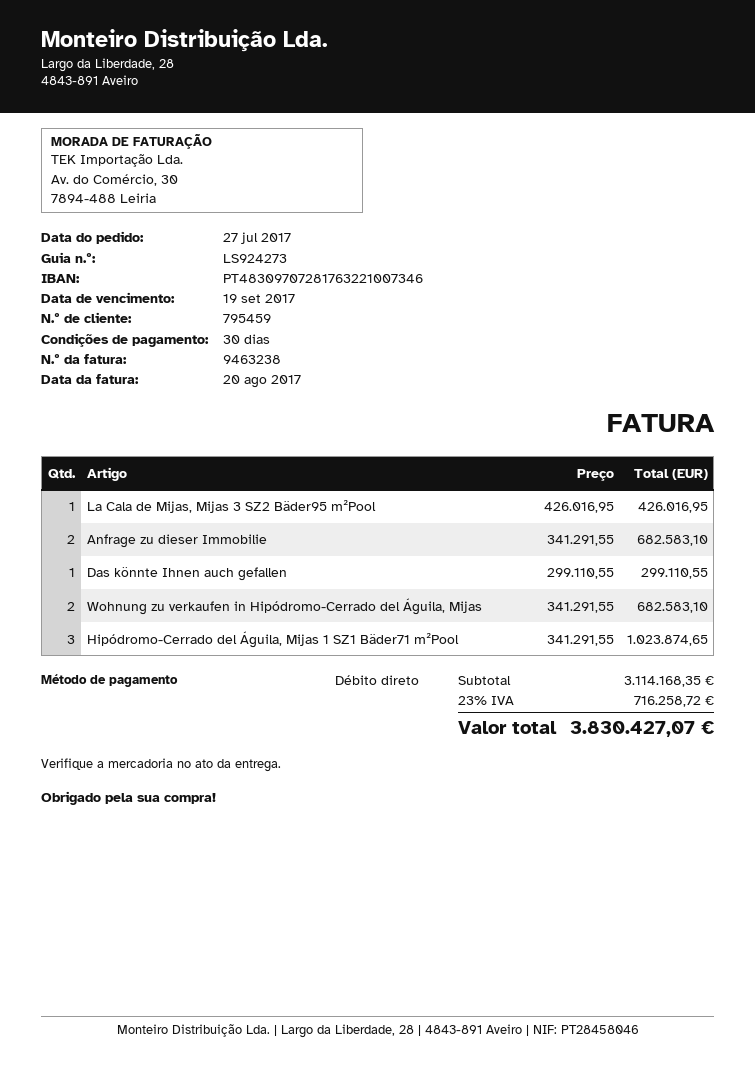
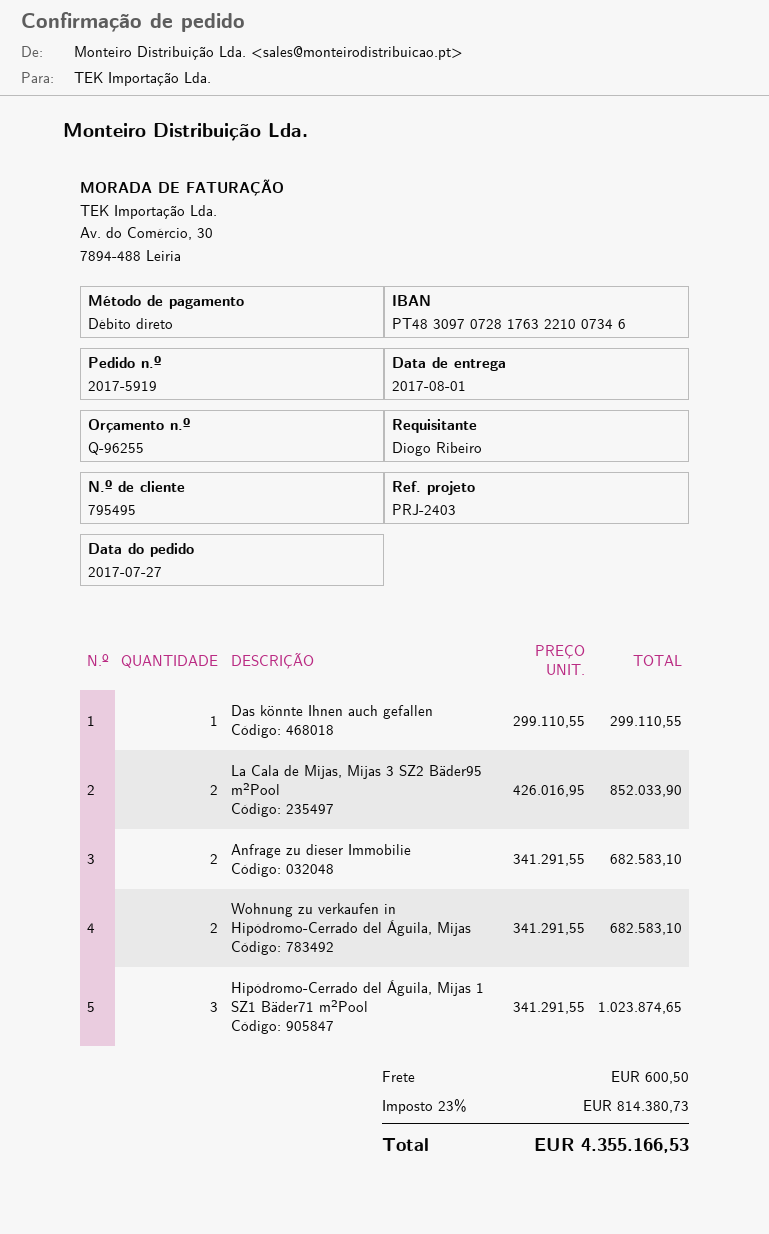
customer number: 795459 -> 795495
La Cala de Mijas, Mijas 3 SZ2 Bäder95 m²Pool: 1 x 426016.95 = 426016.95 -> 2 x 426016.95 = 852033.90
shipping: none -> 600.50
tax: 23% = 716258.72 -> 23% = 814380.73
total: 3830427.07 -> 4355166.53

